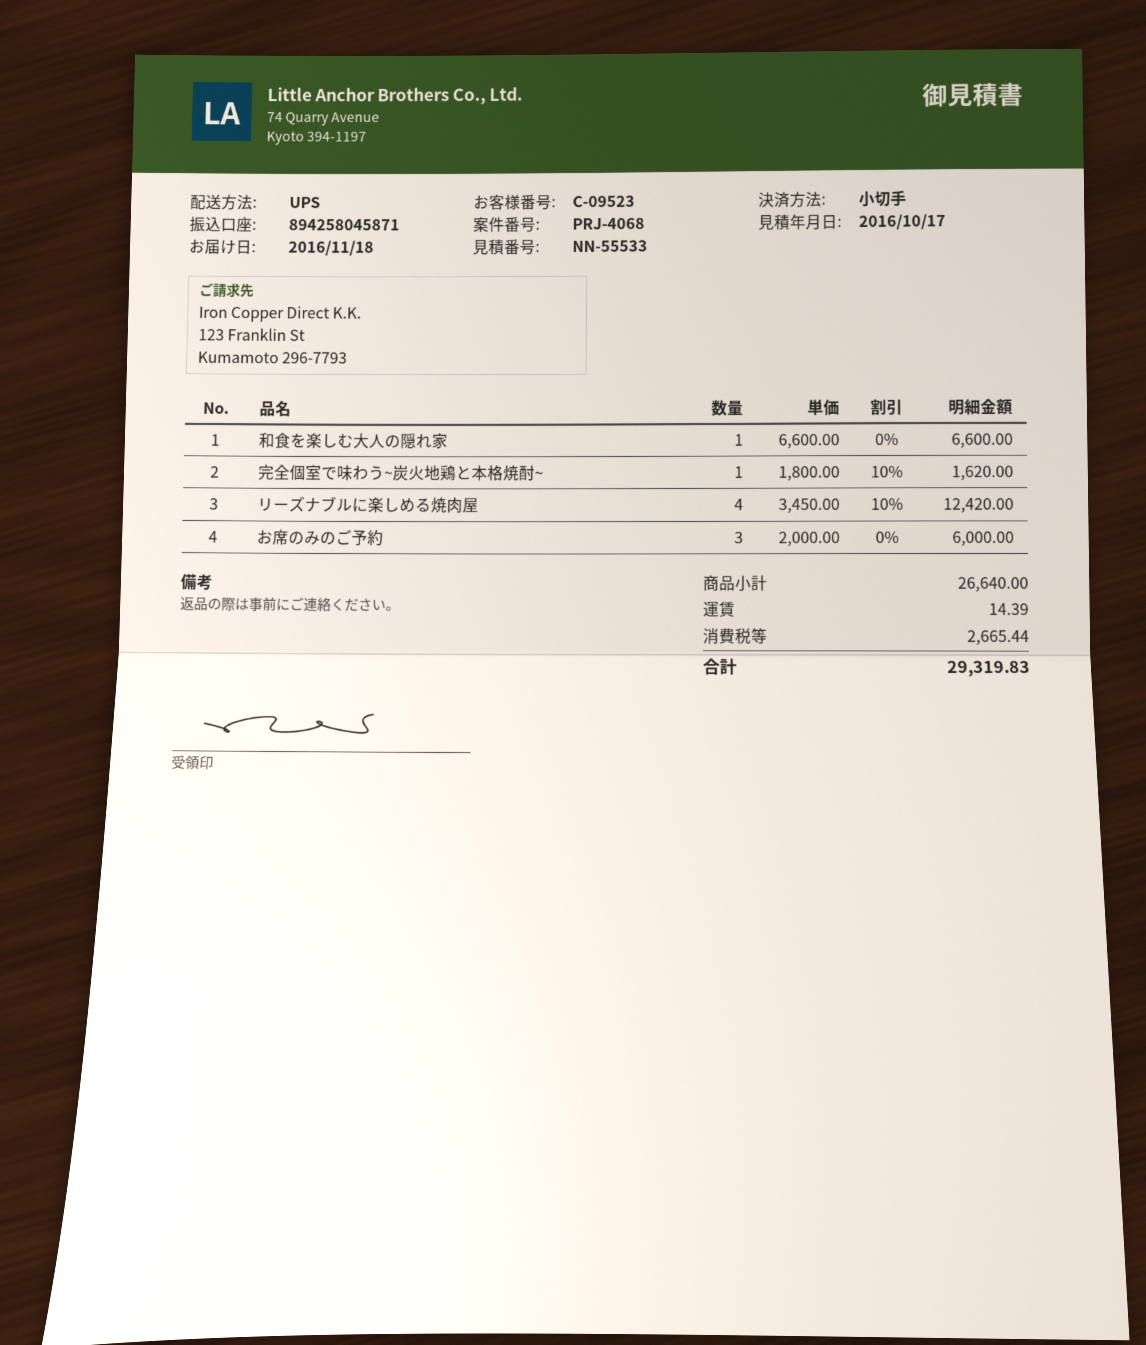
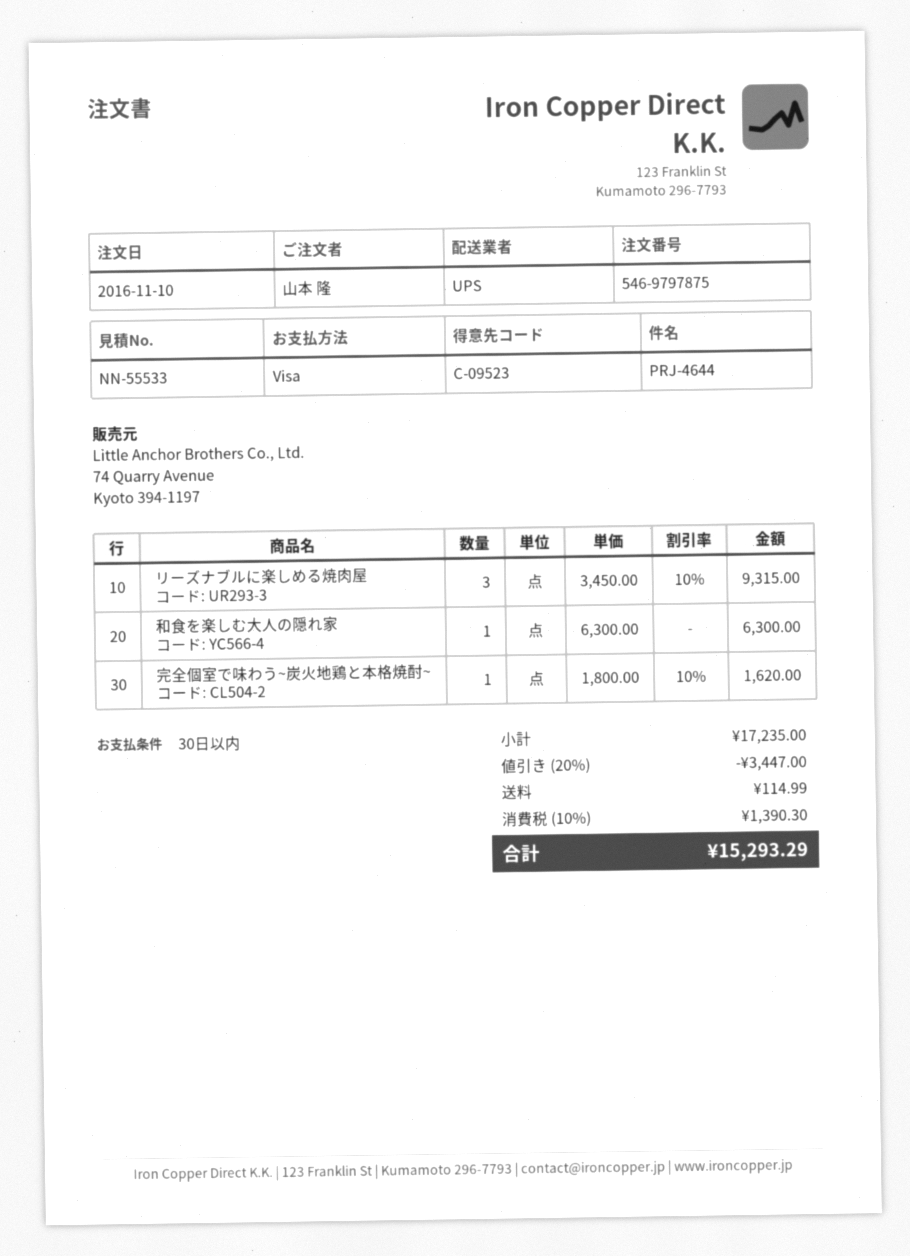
reference: PRJ-4068 -> PRJ-4644
payment method: cheque -> Visa
和食を楽しむ大人の隠れ家: 1 x 6600.00 = 6600.00 -> 1 x 6300.00 = 6300.00
リーズナブルに楽しめる焼肉屋: 4 x 3450.00 - 10% = 12420.00 -> 3 x 3450.00 - 10% = 9315.00
お席のみのご予約: 3 x 2000.00 = 6000.00 -> none
subtotal: 26640.00 -> 17235.00
discount: none -> 20% = 3447.00
shipping: 14.39 -> 114.99
tax: 2665.44 -> 1390.30
total: 29319.83 -> 15293.29

